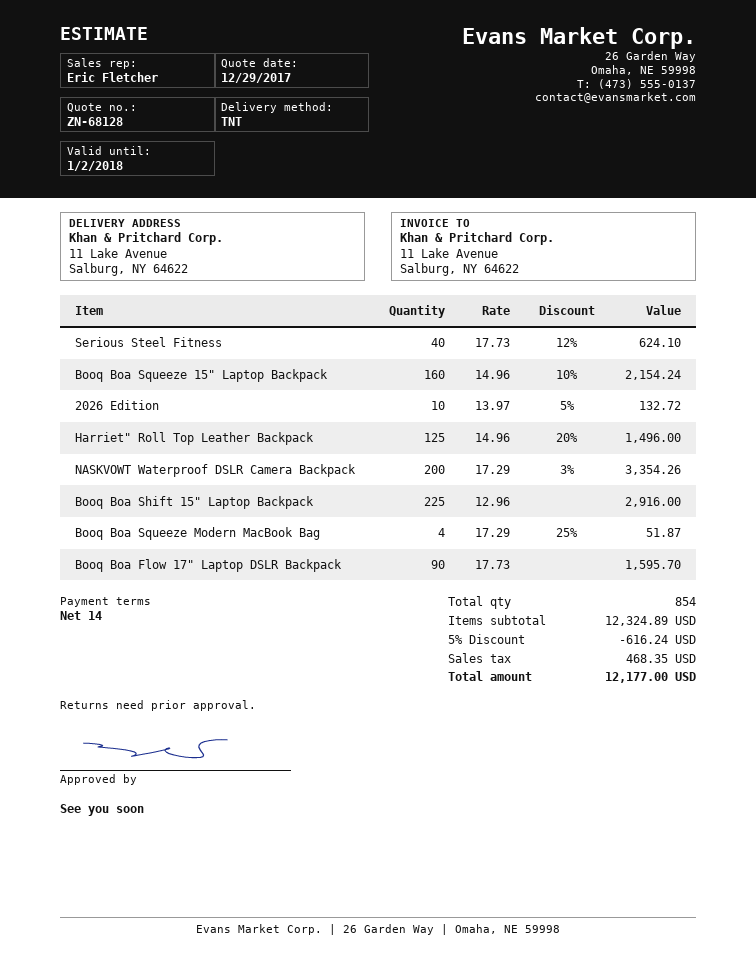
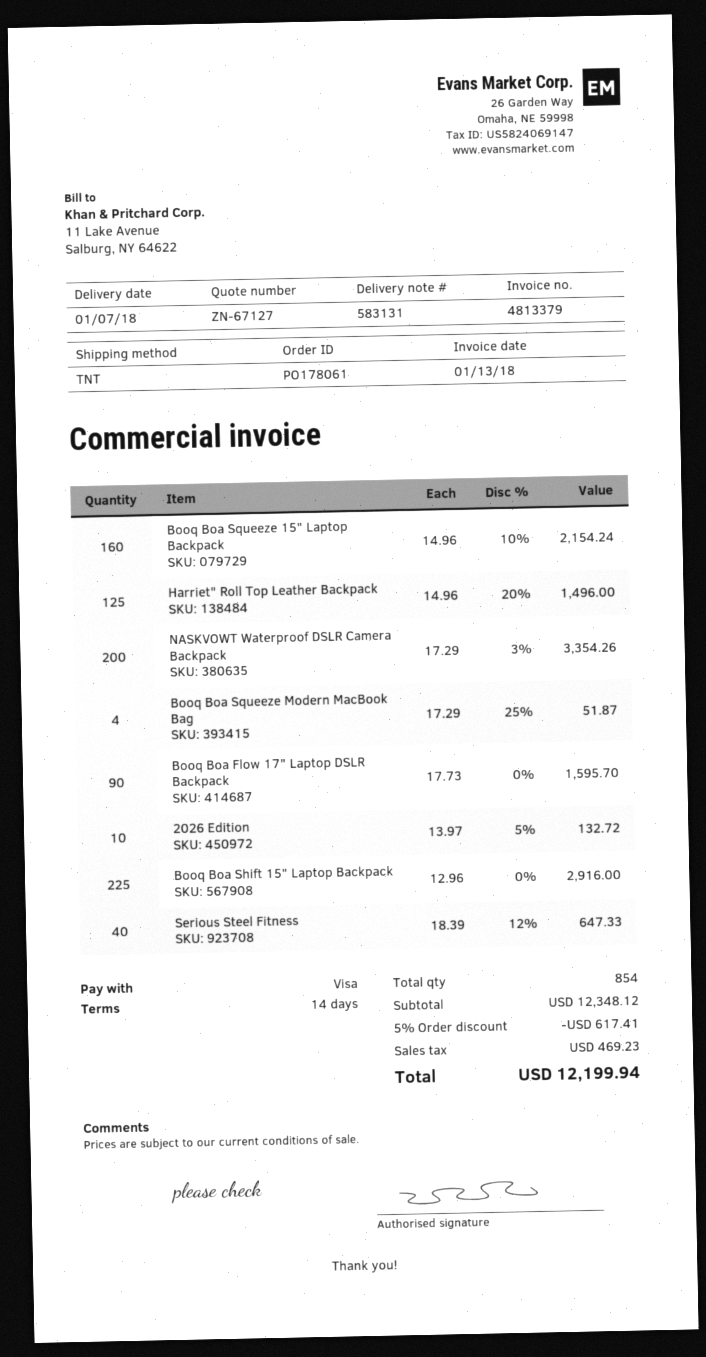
quote number: ZN-68128 -> ZN-67127
Serious Steel Fitness: 40 x 17.73 - 12% = 624.10 -> 40 x 18.39 - 12% = 647.33
subtotal: 12324.89 -> 12348.12
discount: 5% = 616.24 -> 5% = 617.41
tax: 468.35 -> 469.23
total: 12177.00 -> 12199.94

